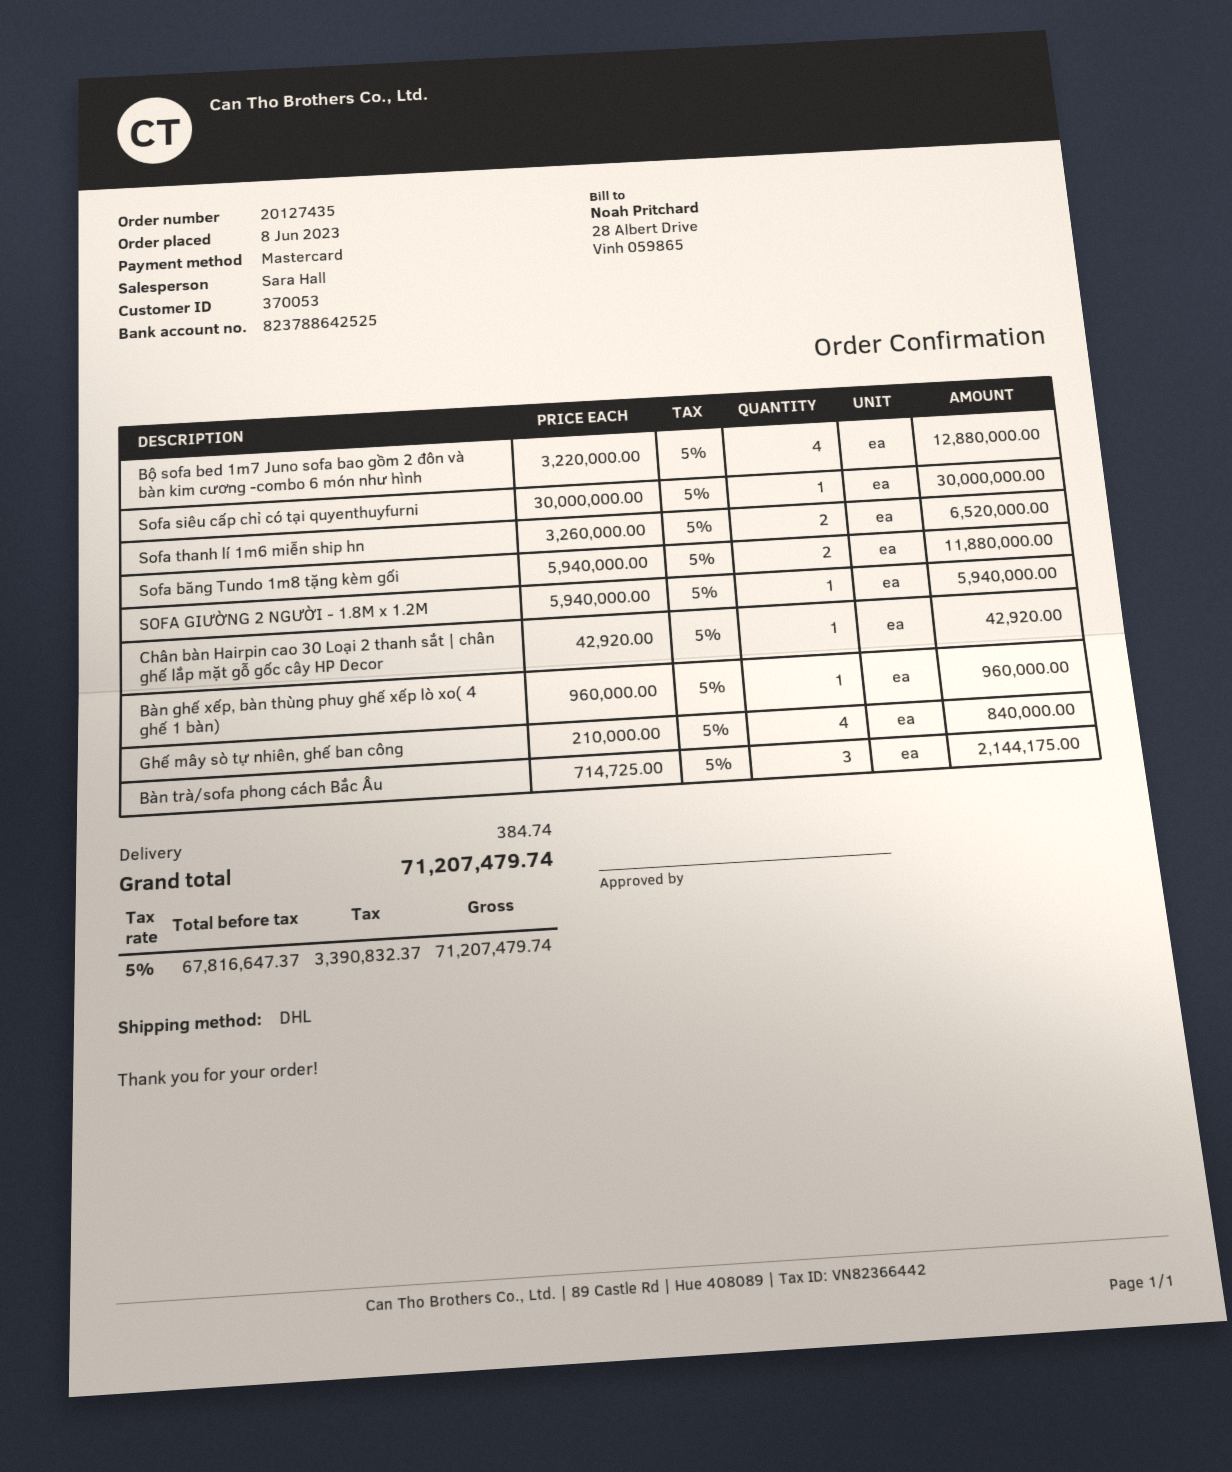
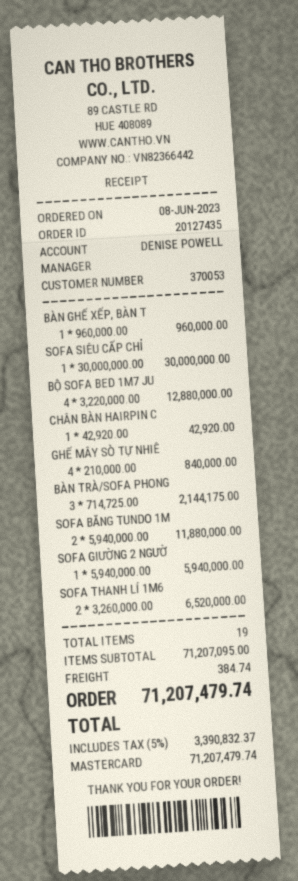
sales rep: Sara Hall -> DENISE POWELL

